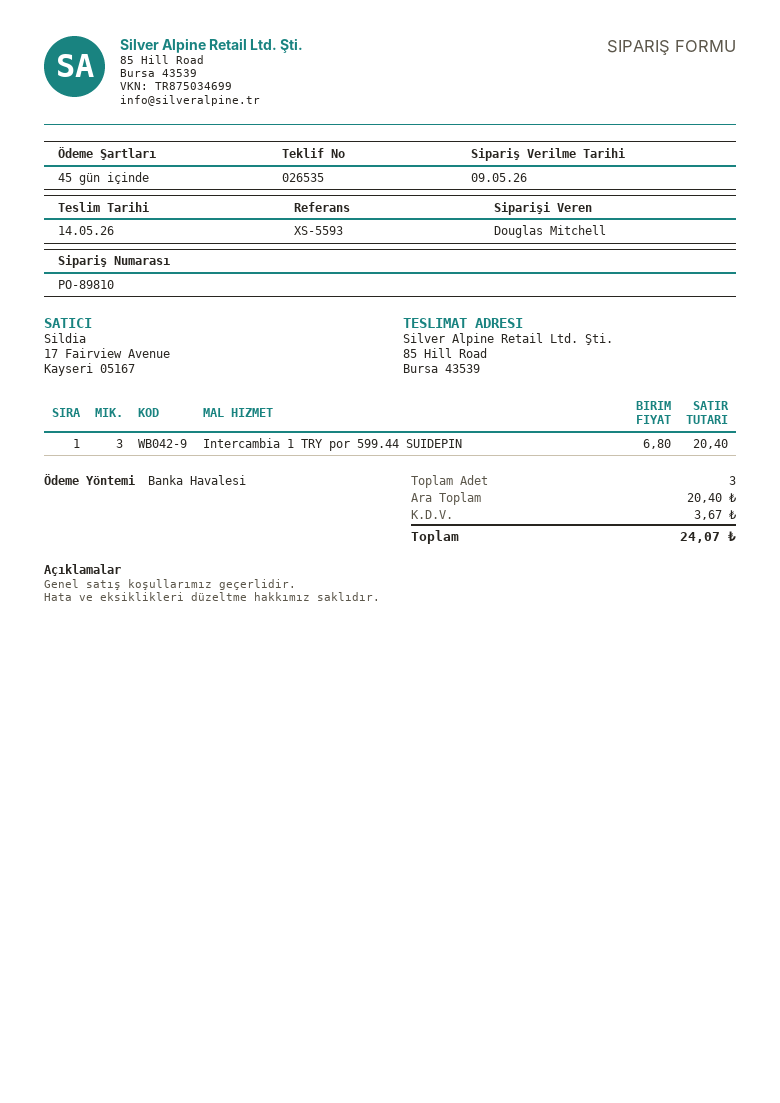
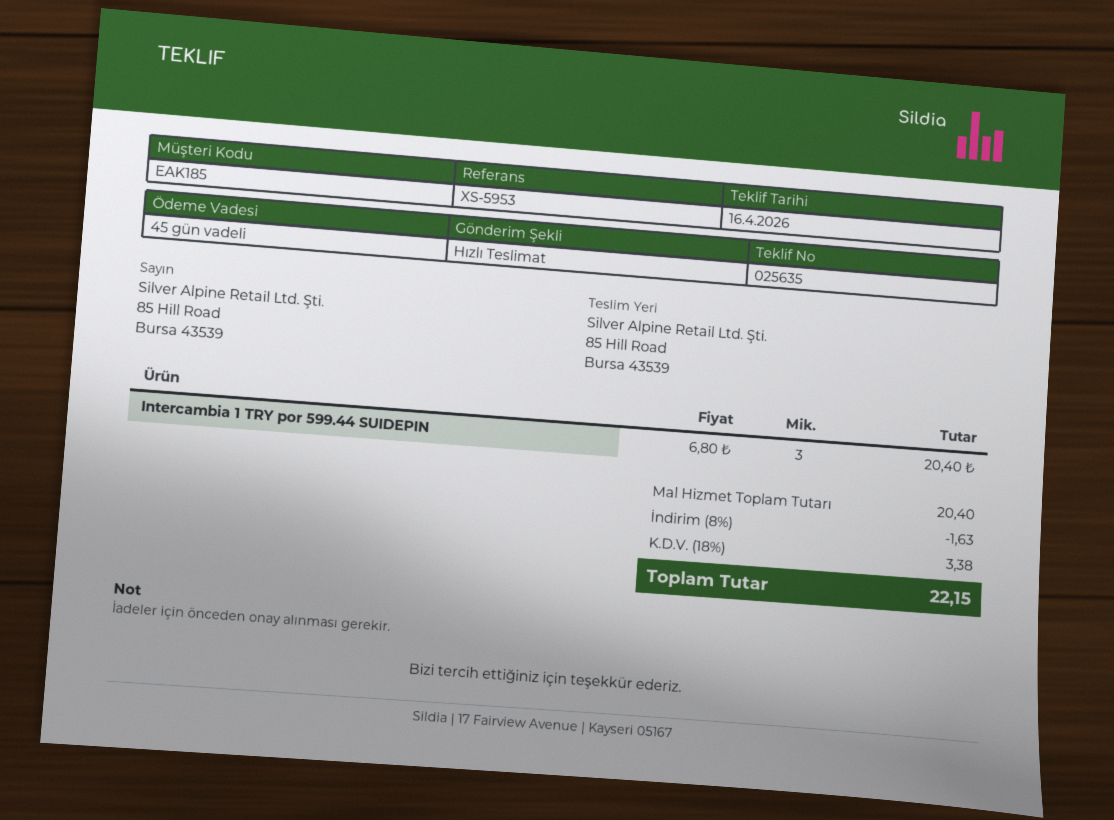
quote number: 026535 -> 025635
reference: XS-5593 -> XS-5953
discount: none -> 8% = 1.63
tax: 3.67 -> 3.38
total: 24.07 -> 22.15

